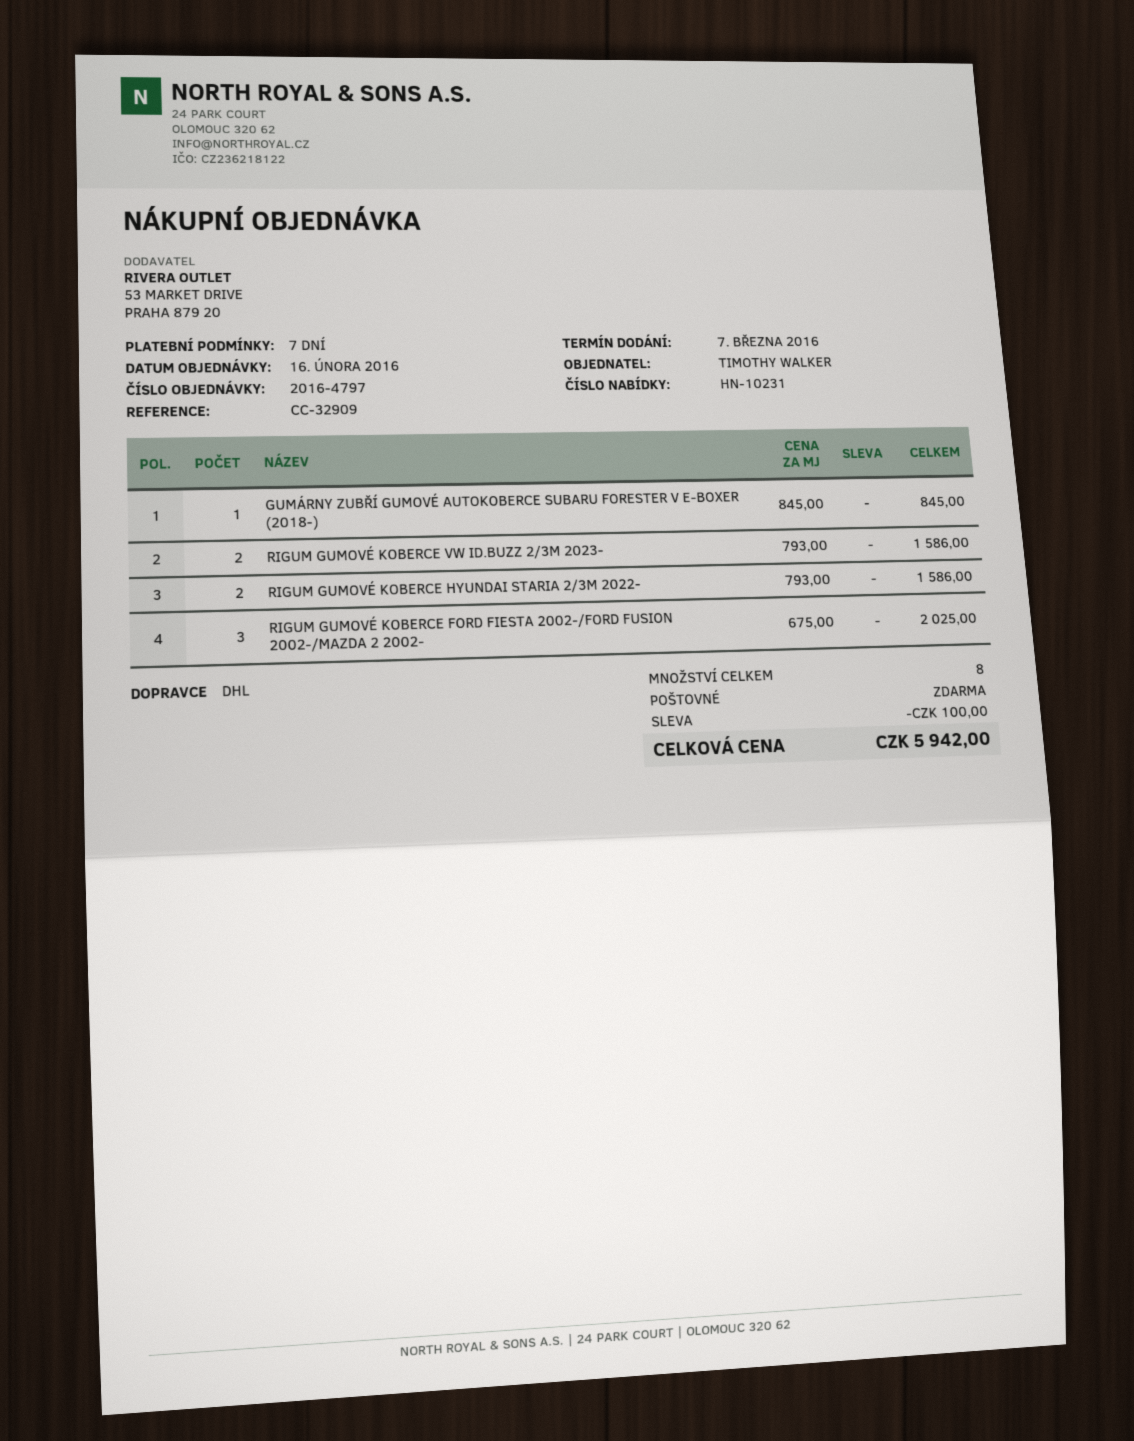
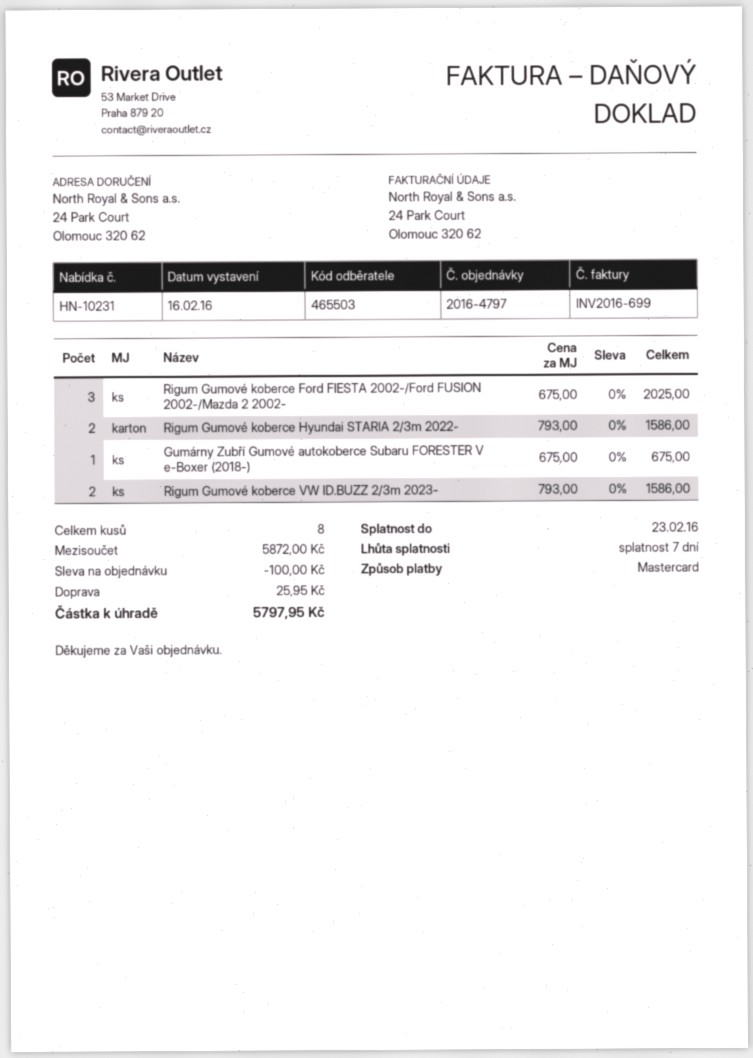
GUMÁRNY ZUBŘÍ GUMOVÉ AUTOKOBERCE SUBARU FORESTER V E-BOXER (2018-): 1 x 845.00 = 845.00 -> 1 x 675.00 = 675.00
shipping: 0.00 -> 25.95
total: 5942.00 -> 5797.95

